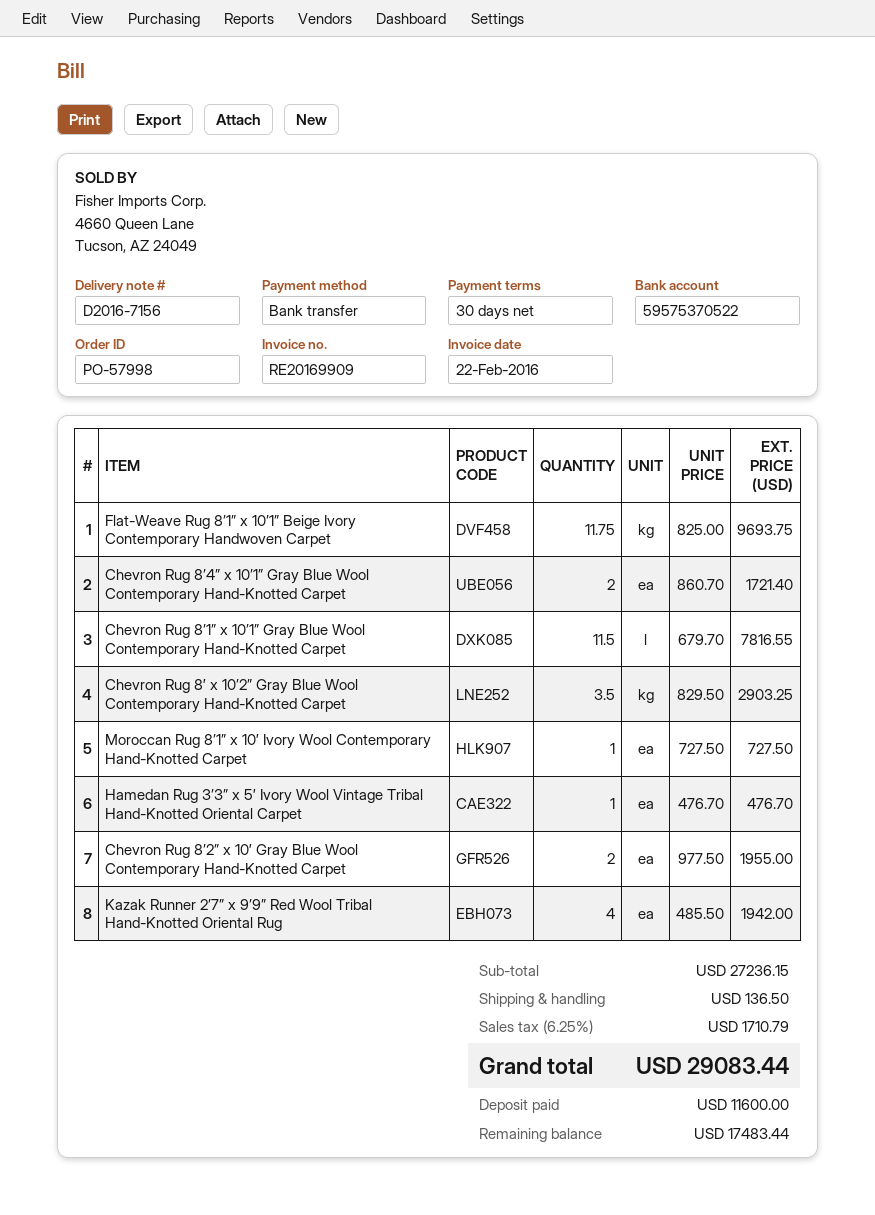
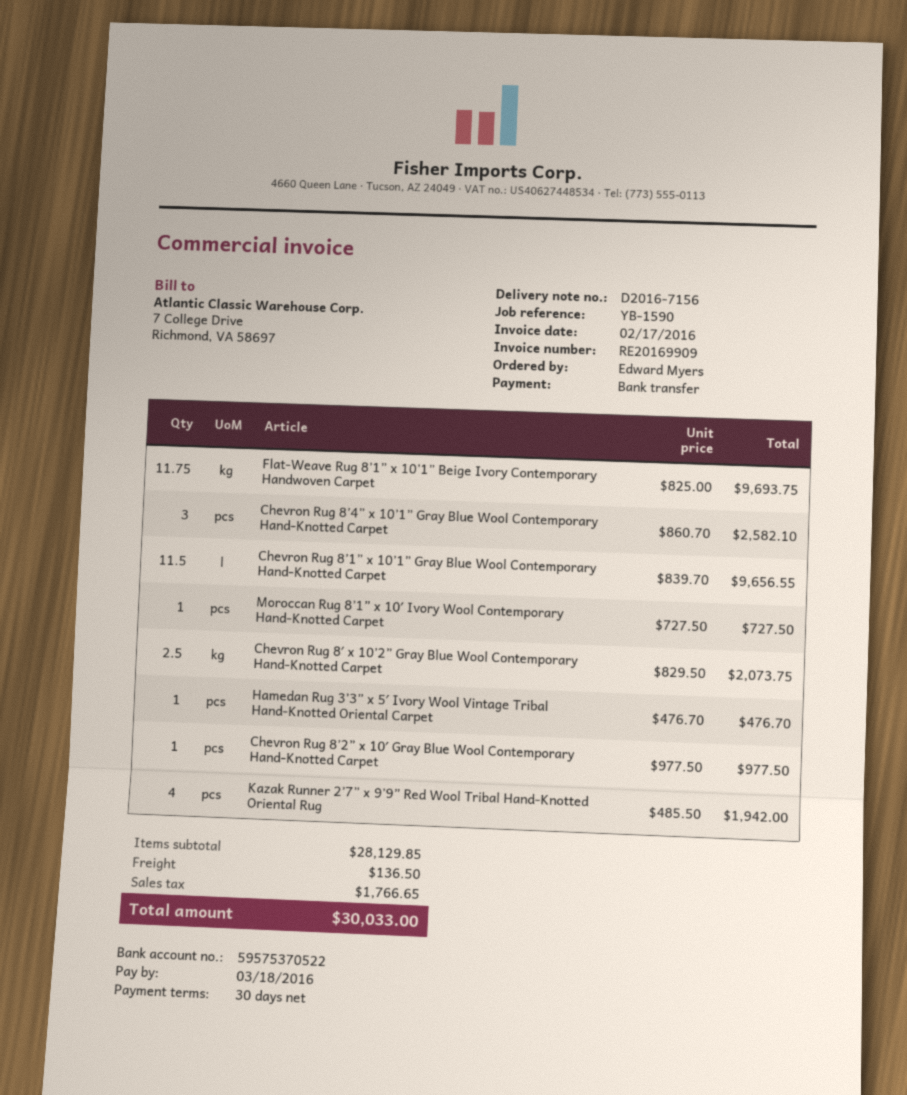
invoice date: 2016-02-22 -> 2016-02-17
Chevron Rug 8’4” x 10’1” Gray Blue Wool Contemporary Hand-Knotted Carpet: 2 x 860.70 = 1721.40 -> 3 x 860.70 = 2582.10
Chevron Rug 8’1” x 10’1” Gray Blue Wool Contemporary Hand-Knotted Carpet: 11.5 x 679.70 = 7816.55 -> 11.5 x 839.70 = 9656.55
Chevron Rug 8′ x 10’2” Gray Blue Wool Contemporary Hand-Knotted Carpet: 3.5 x 829.50 = 2903.25 -> 2.5 x 829.50 = 2073.75
Chevron Rug 8’2” x 10′ Gray Blue Wool Contemporary Hand-Knotted Carpet: 2 x 977.50 = 1955.00 -> 1 x 977.50 = 977.50
subtotal: 27236.15 -> 28129.85
tax: 1710.79 -> 1766.65
total: 29083.44 -> 30033.00

